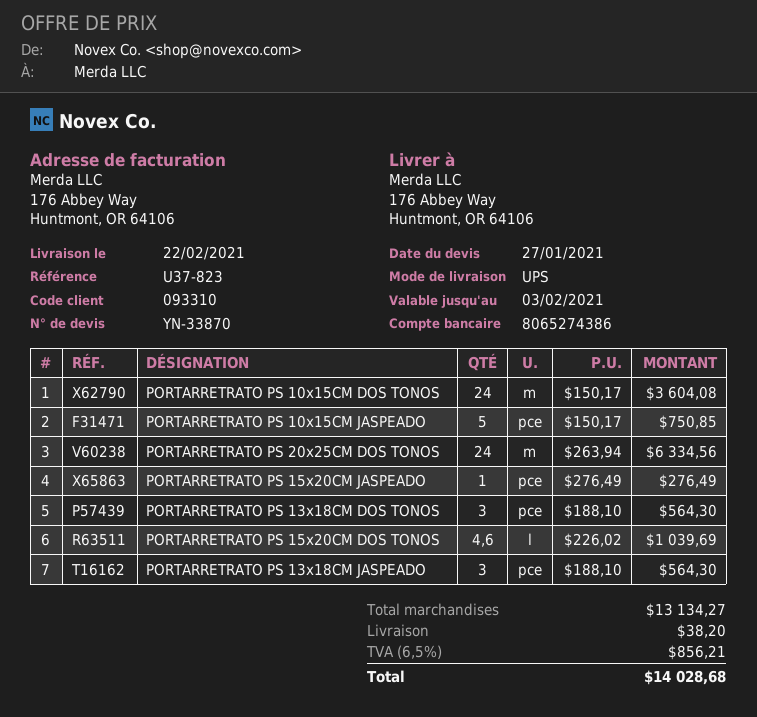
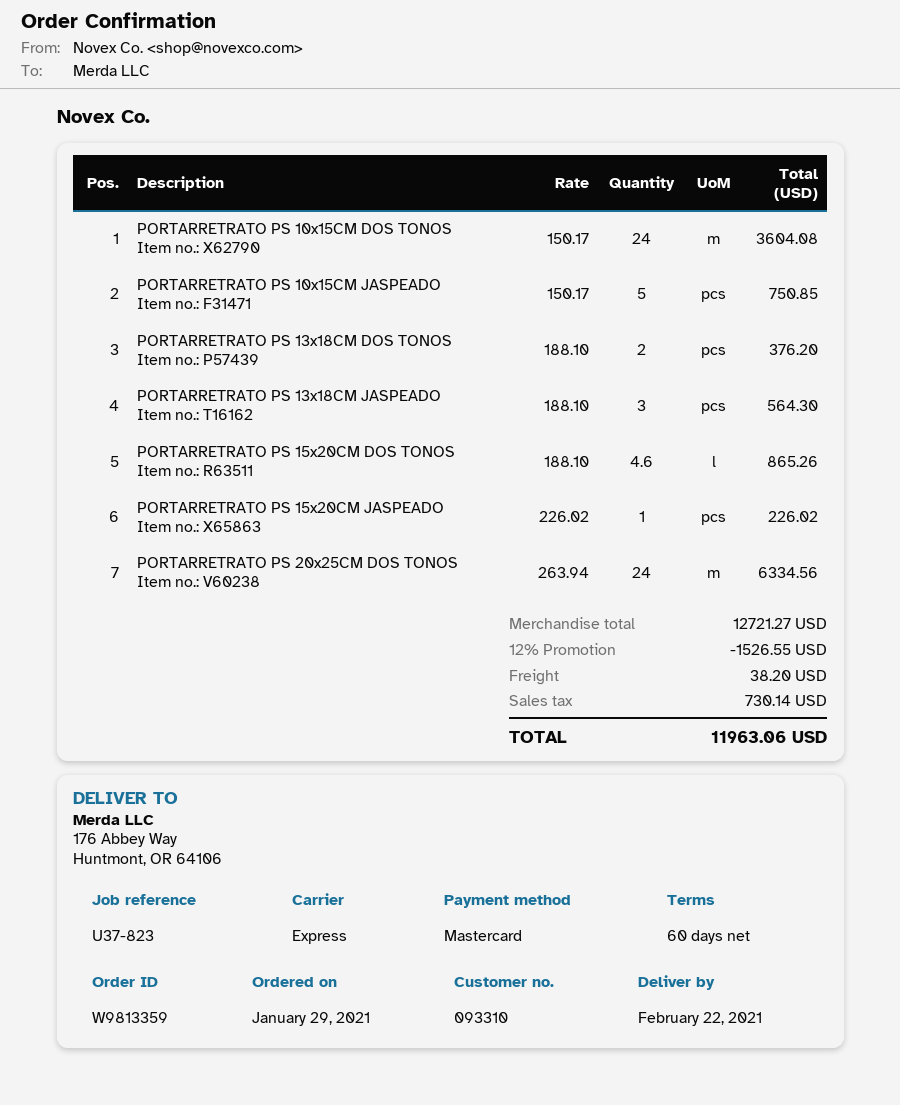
shipping method: UPS -> express
PORTARRETRATO PS 15x20CM JASPEADO: 1 x 276.49 = 276.49 -> 1 x 226.02 = 226.02
PORTARRETRATO PS 13x18CM DOS TONOS: 3 x 188.10 = 564.30 -> 2 x 188.10 = 376.20
PORTARRETRATO PS 15x20CM DOS TONOS: 4.6 x 226.02 = 1039.69 -> 4.6 x 188.10 = 865.26
subtotal: 13134.27 -> 12721.27
discount: none -> 12% = 1526.55
tax: 856.21 -> 730.14
total: 14028.68 -> 11963.06

